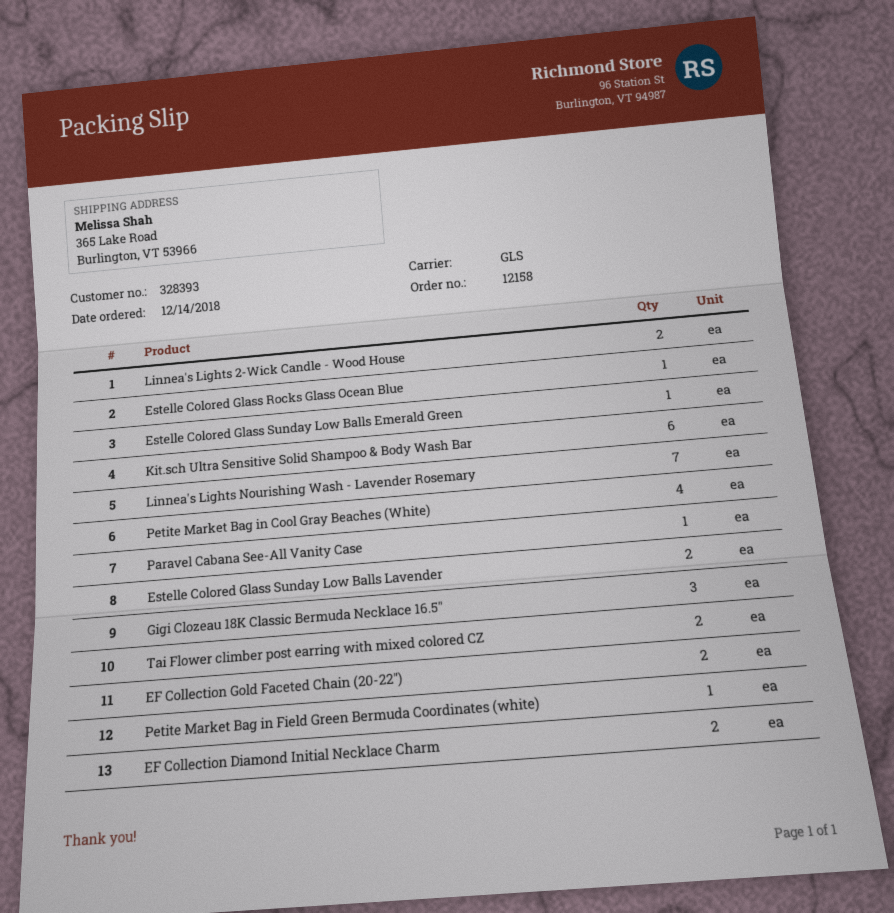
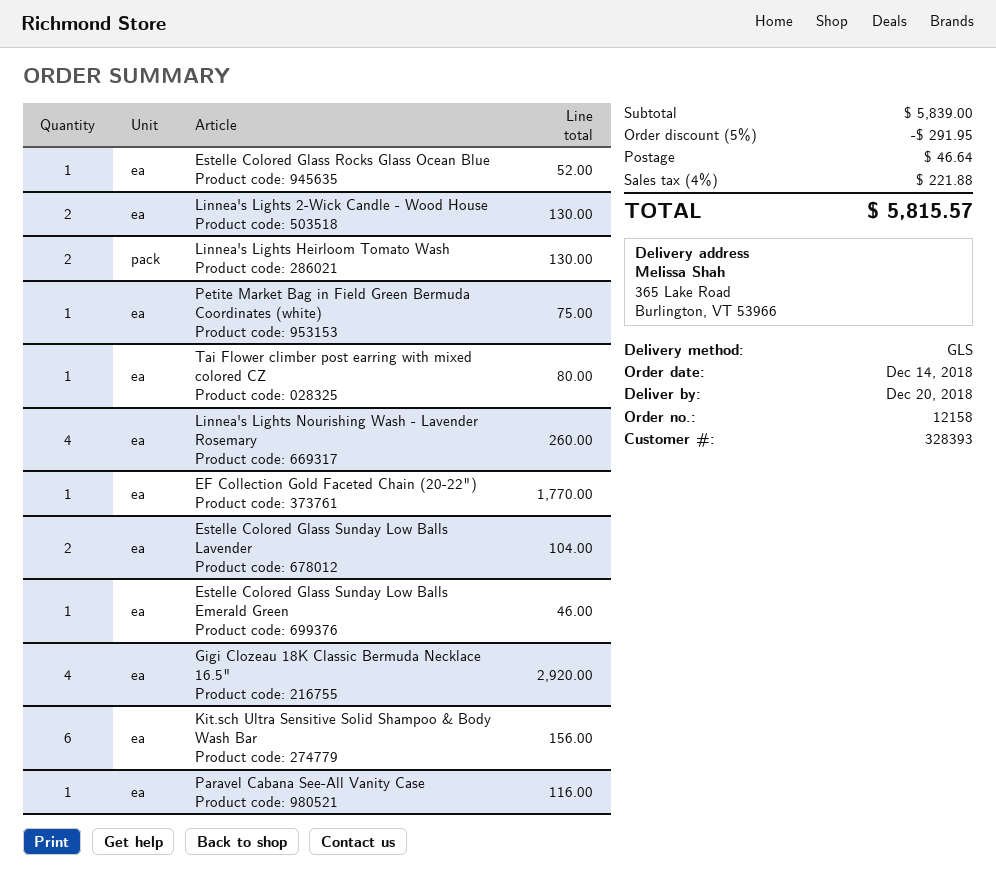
Linnea's Lights Nourishing Wash - Lavender Rosemary: 7 -> 4
Petite Market Bag in Cool Gray Beaches (White): 4 -> none
Gigi Clozeau 18K Classic Bermuda Necklace 16.5": 3 -> 4
Tai Flower climber post earring with mixed colored CZ: 2 -> 1
EF Collection Gold Faceted Chain (20-22"): 2 -> 1
EF Collection Diamond Initial Necklace Charm: 2 -> none
Linnea's Lights Heirloom Tomato Wash: none -> 2

